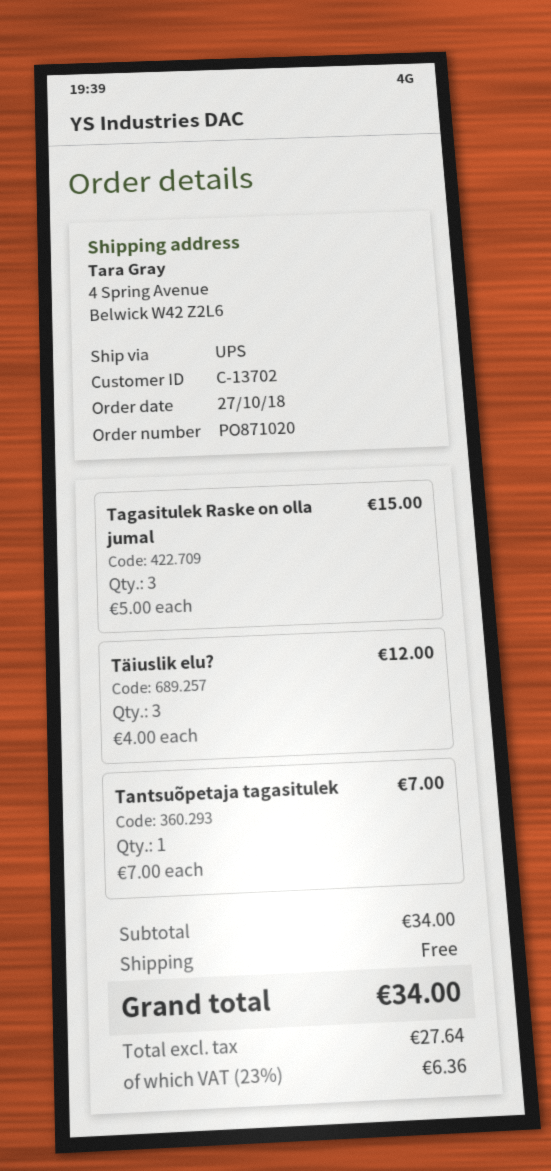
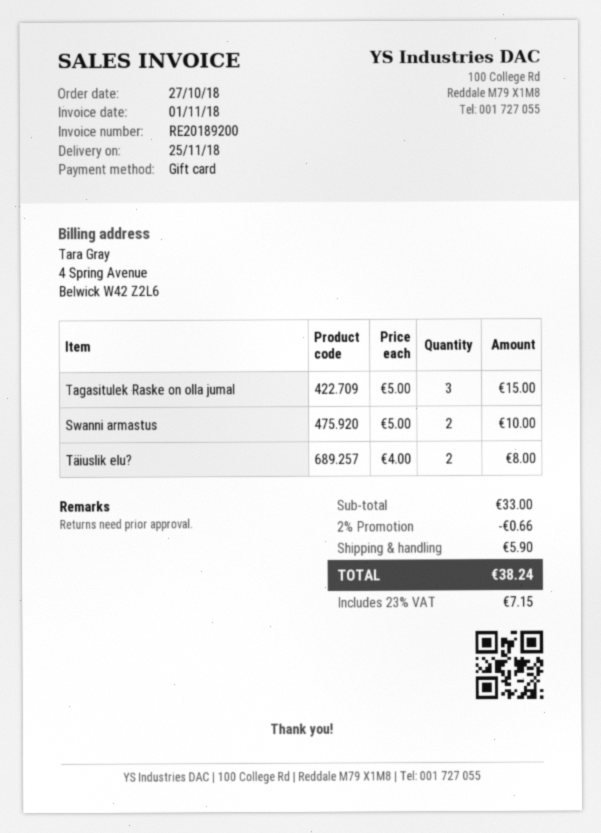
Täiuslik elu?: 3 x 4.00 = 12.00 -> 2 x 4.00 = 8.00
Tantsuõpetaja tagasitulek: 1 x 7.00 = 7.00 -> none
Swanni armastus: none -> 2 x 5.00 = 10.00
subtotal: 34.00 -> 33.00
discount: none -> 2% = 0.66
shipping: 0.00 -> 5.90
tax: 23% = 6.36 -> 23% = 7.15
total: 34.00 -> 38.24

